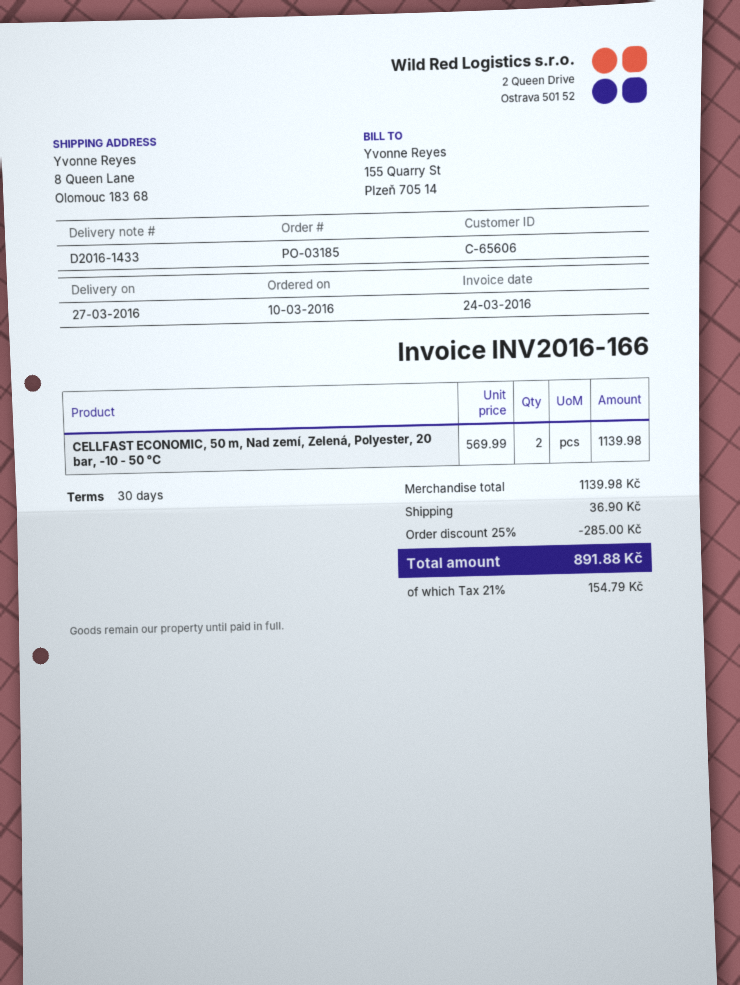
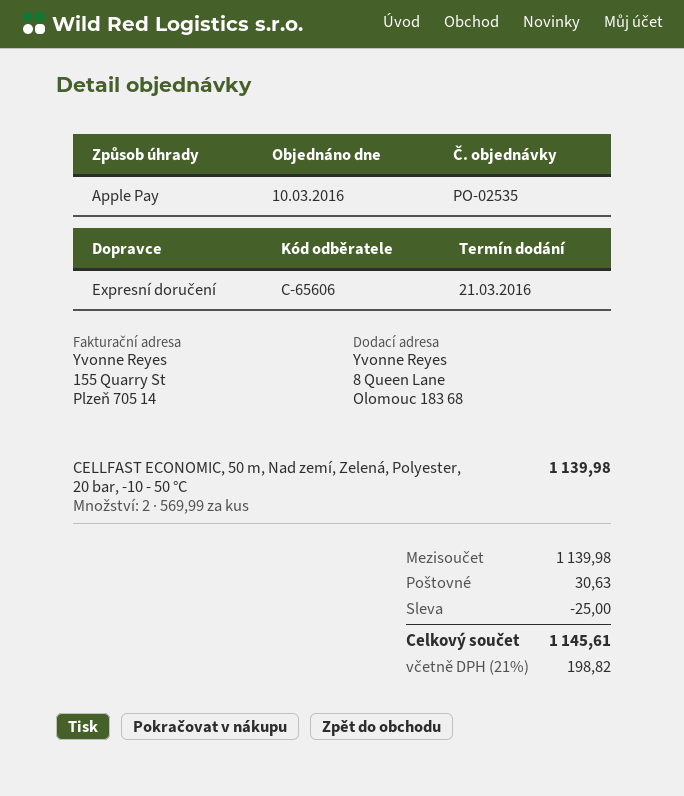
order number: PO-03185 -> PO-02535
delivery date: 2016-03-27 -> 2016-03-21
discount: 285.00 -> 25.00
shipping: 36.90 -> 30.63
tax: 21% = 154.79 -> 21% = 198.82
total: 891.88 -> 1145.61

